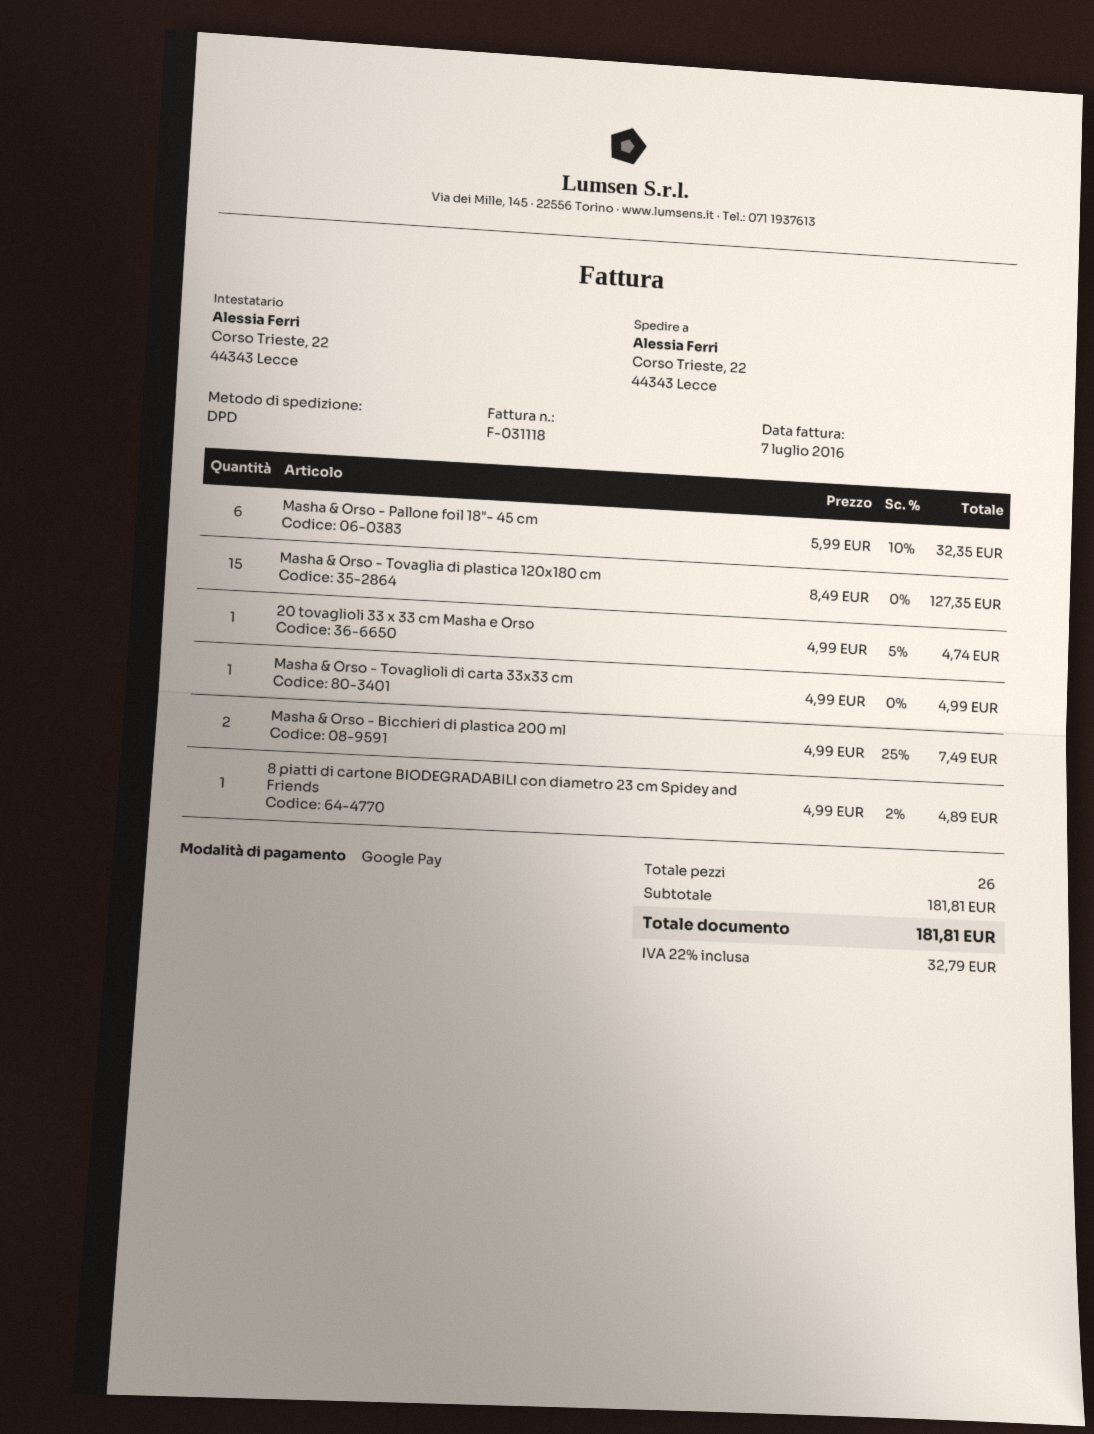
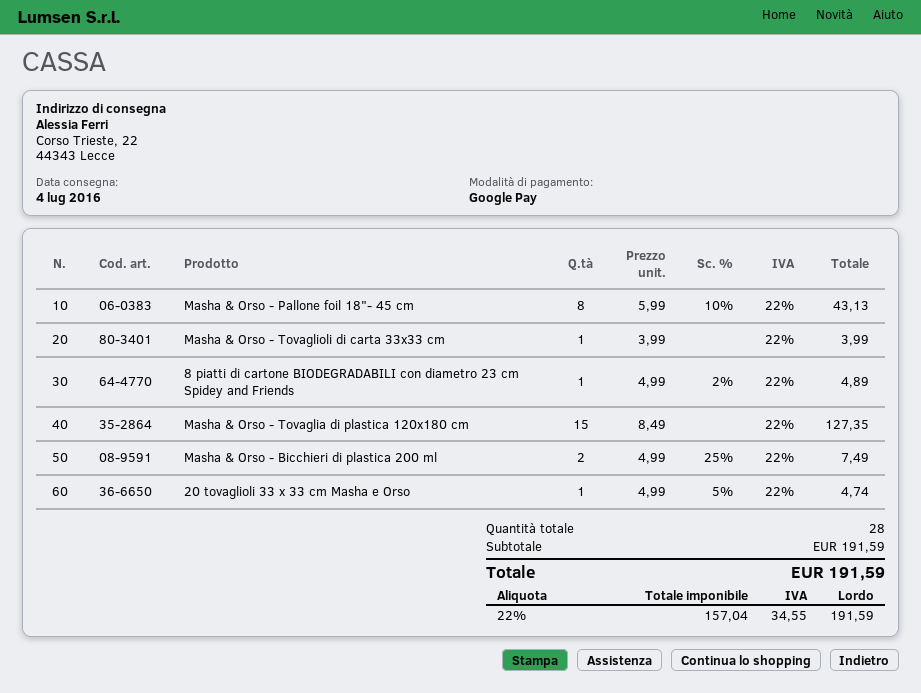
Masha & Orso - Pallone foil 18"- 45 cm: 6 x 5.99 - 10% = 32.35 -> 8 x 5.99 - 10% = 43.13
Masha & Orso - Tovaglioli di carta 33x33 cm: 1 x 4.99 = 4.99 -> 1 x 3.99 = 3.99
total quantity: 26 -> 28
subtotal: 181.81 -> 191.59
tax: 22% = 32.79 -> 22% = 34.55
total: 181.81 -> 191.59

